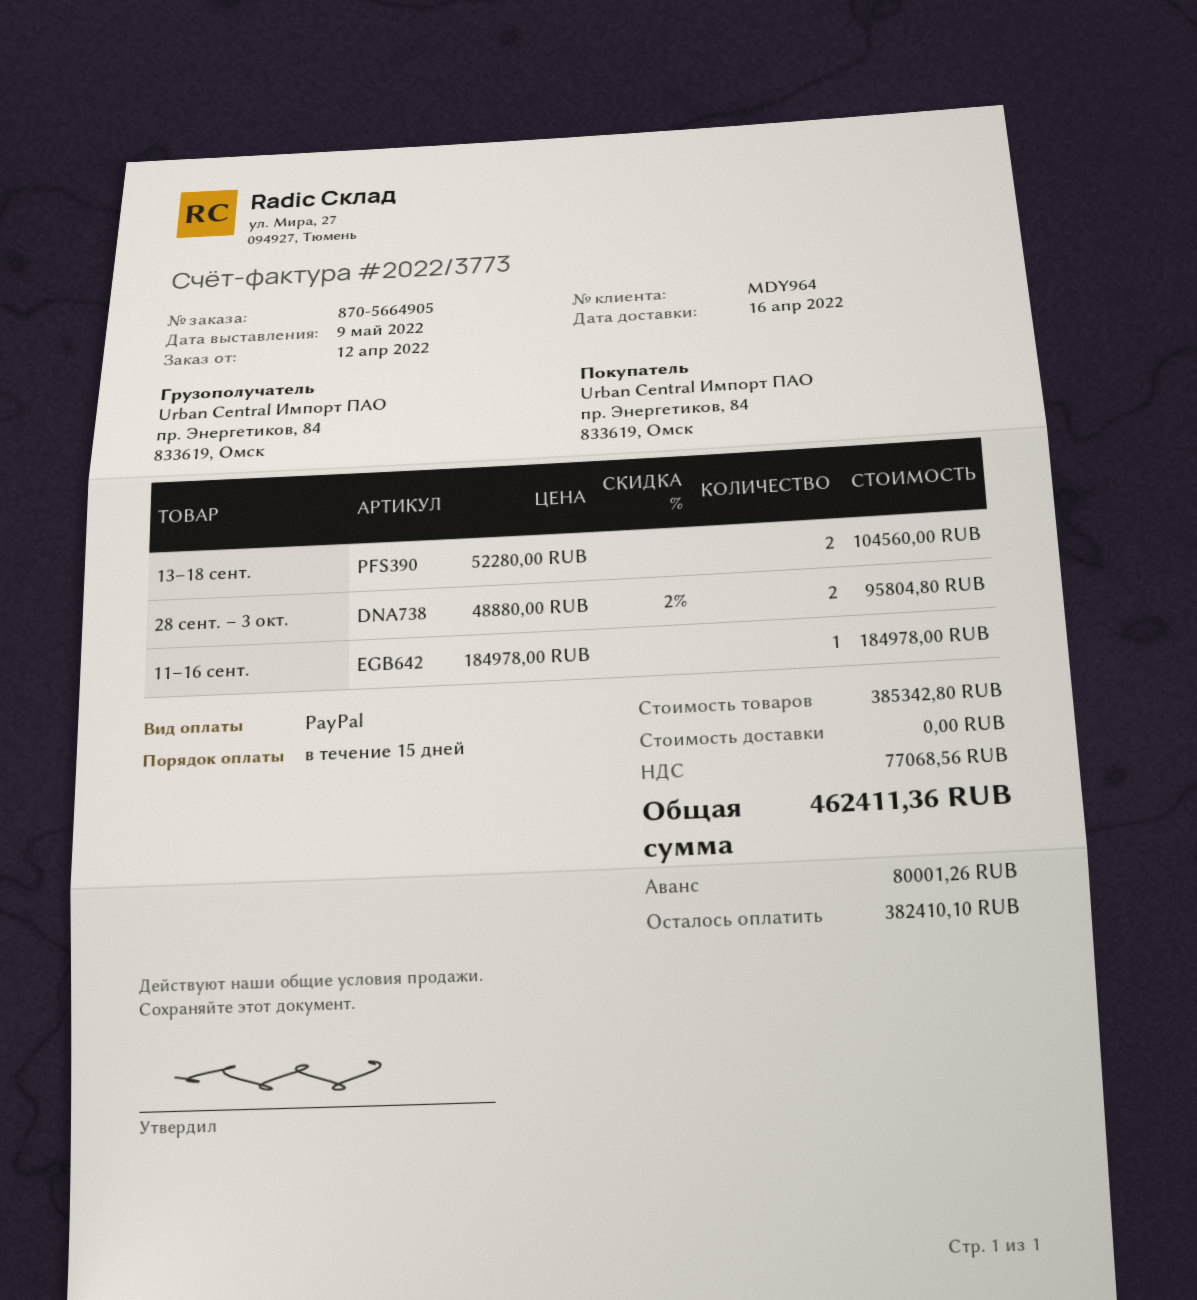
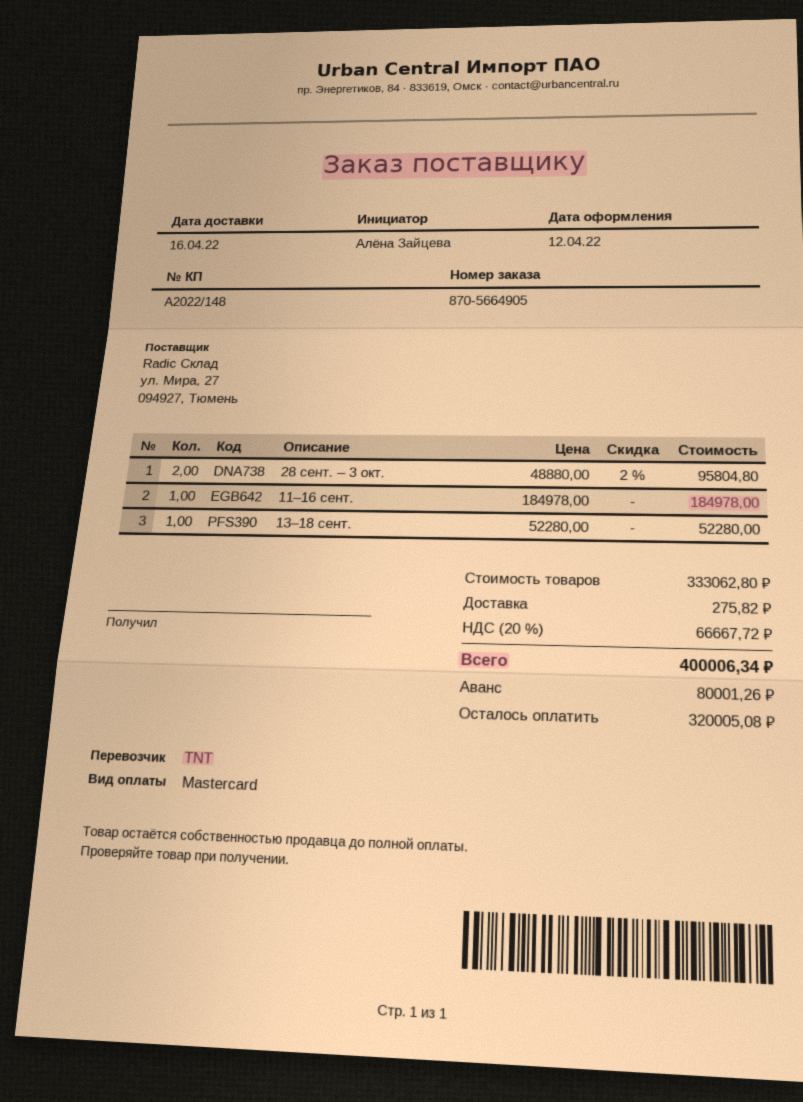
payment method: PayPal -> Mastercard
13–18 сент.: 2 x 52280.00 = 104560.00 -> 1 x 52280.00 = 52280.00
subtotal: 385342.80 -> 333062.80
shipping: 0.00 -> 275.82
tax: 77068.56 -> 66667.72
total: 462411.36 -> 400006.34
balance: 382410.10 -> 320005.08

